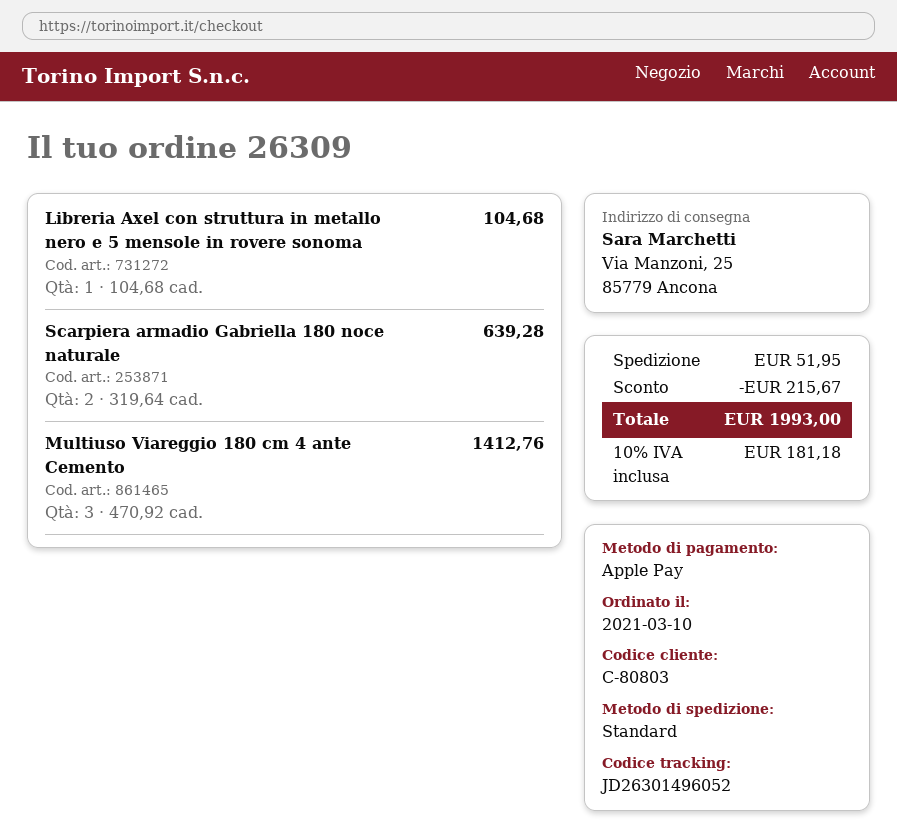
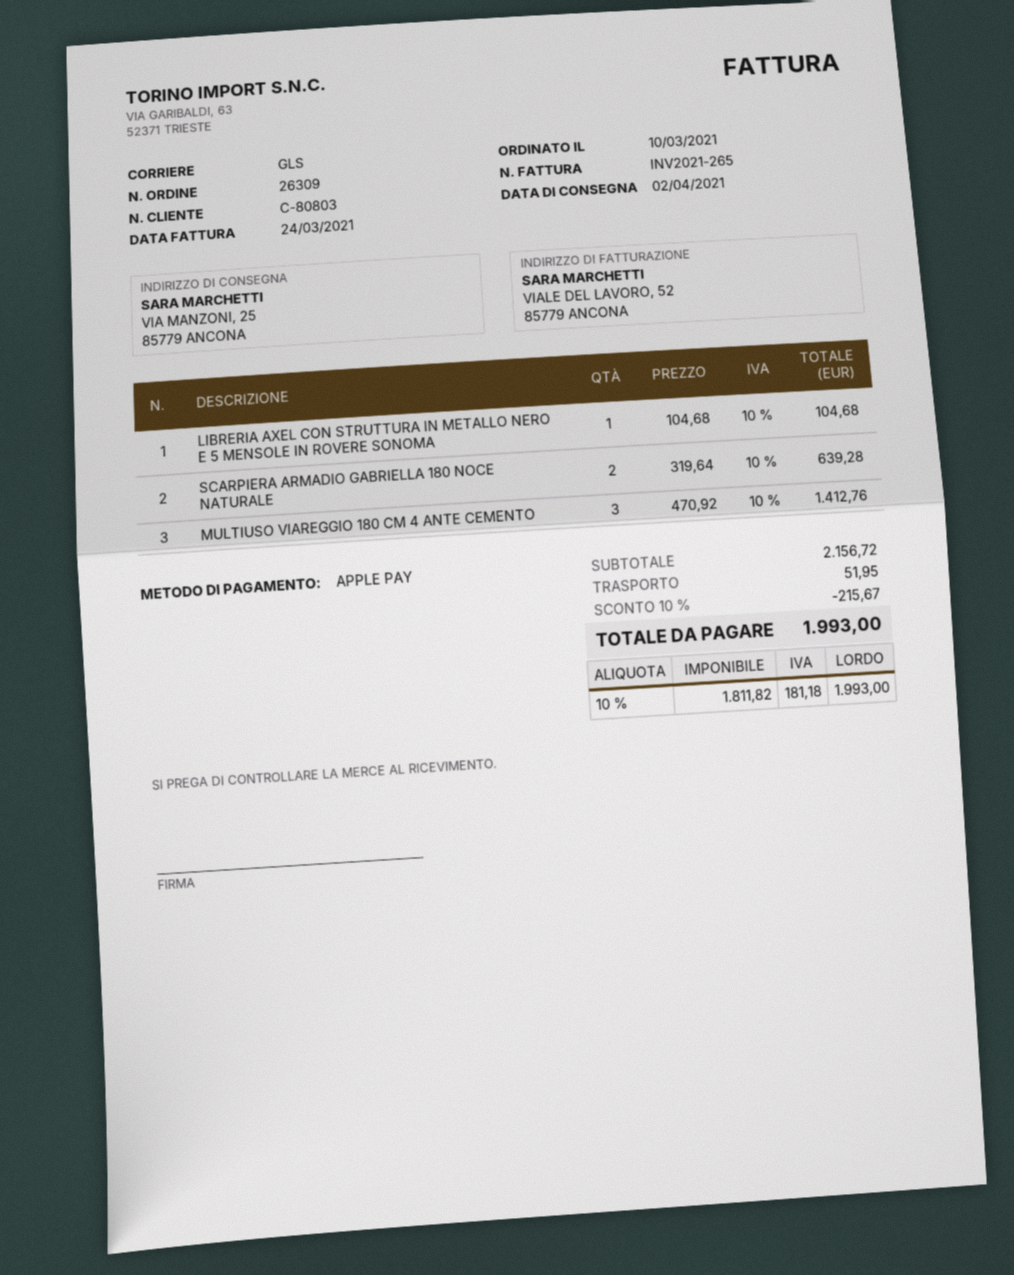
shipping method: standard -> GLS

